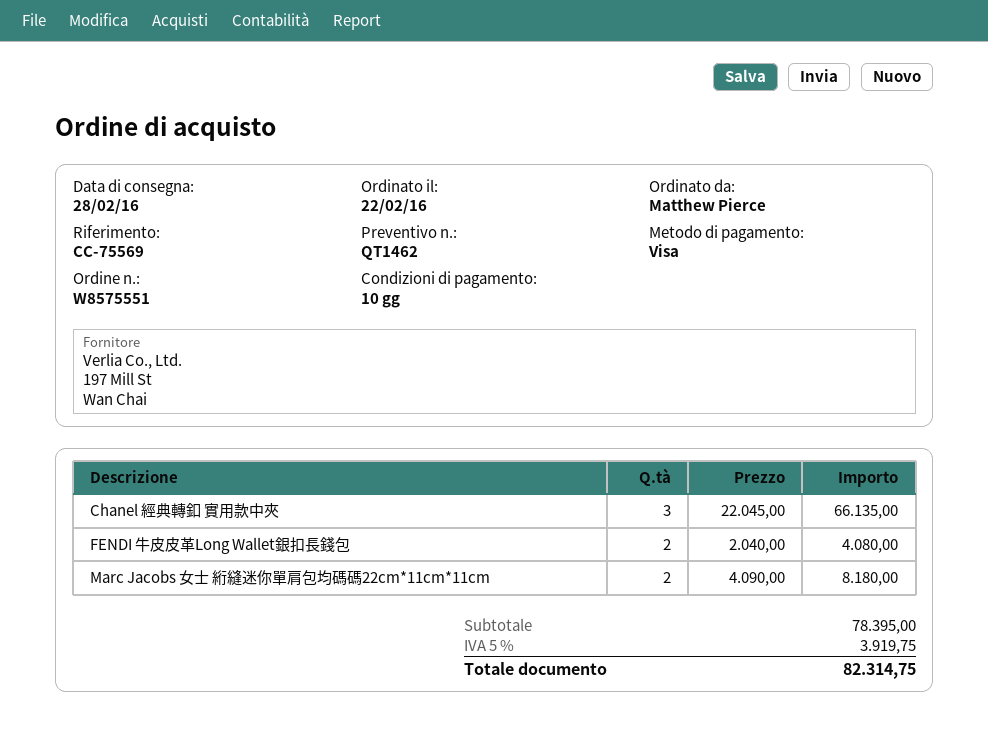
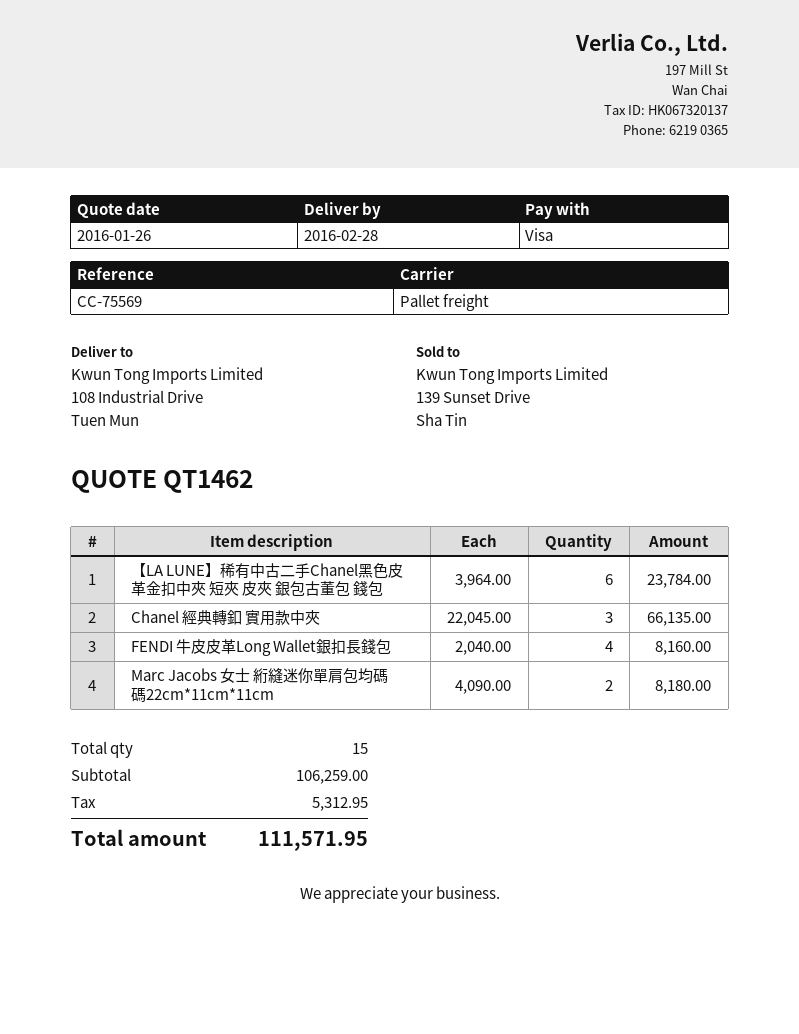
FENDI 牛皮皮革Long Wallet銀扣長錢包: 2 x 2040.00 = 4080.00 -> 4 x 2040.00 = 8160.00
【LA LUNE】稀有中古二手Chanel黑色皮革金扣中夾 短夾 皮夾 銀包古董包 錢包: none -> 6 x 3964.00 = 23784.00
subtotal: 78395.00 -> 106259.00
tax: 3919.75 -> 5312.95
total: 82314.75 -> 111571.95

